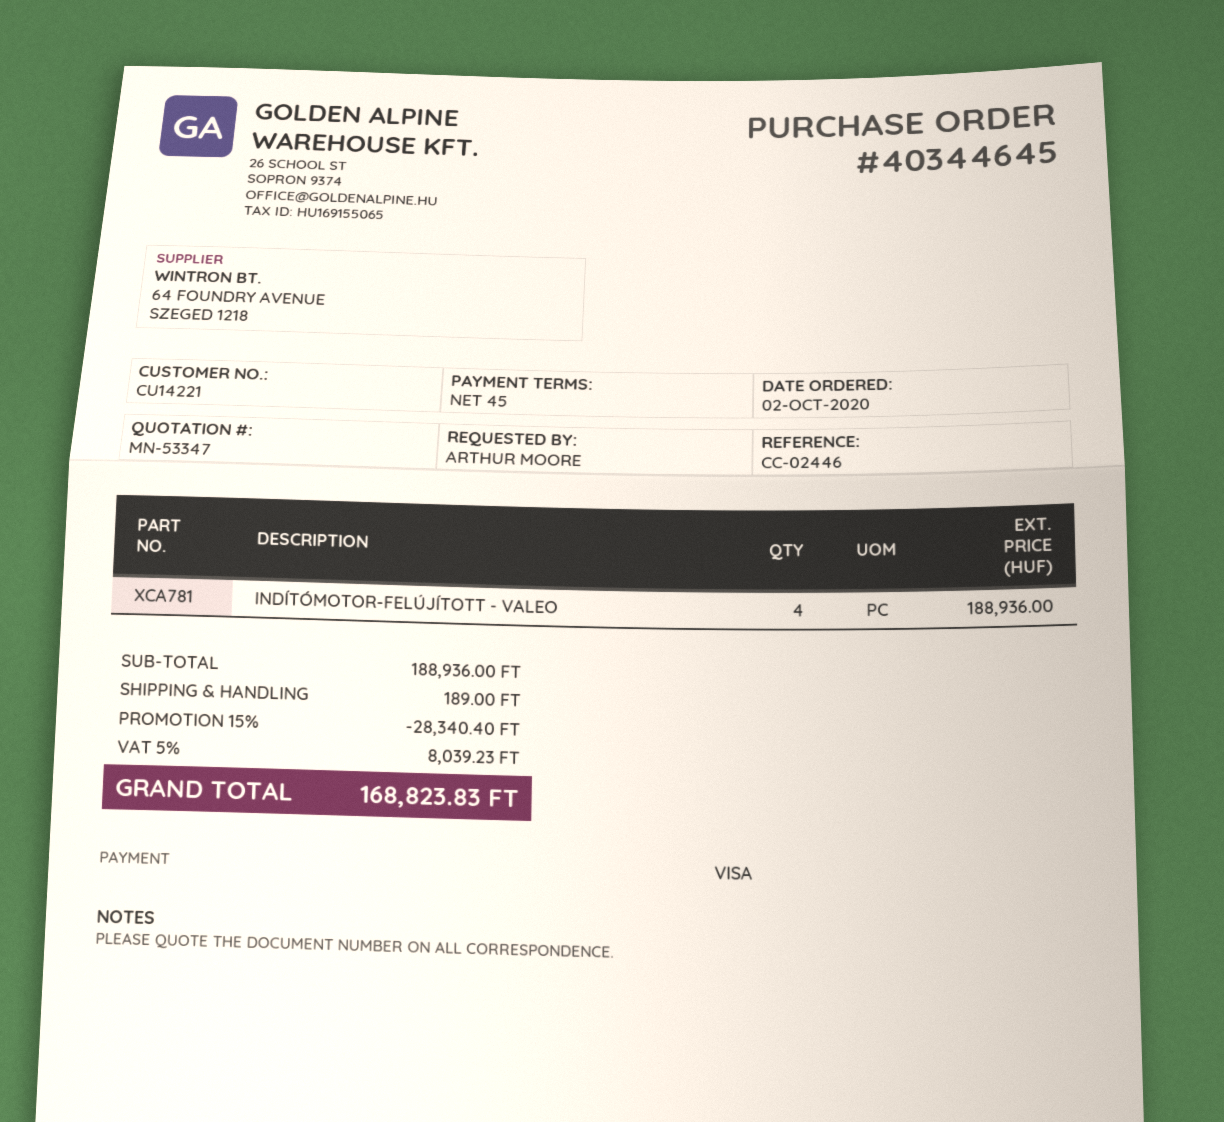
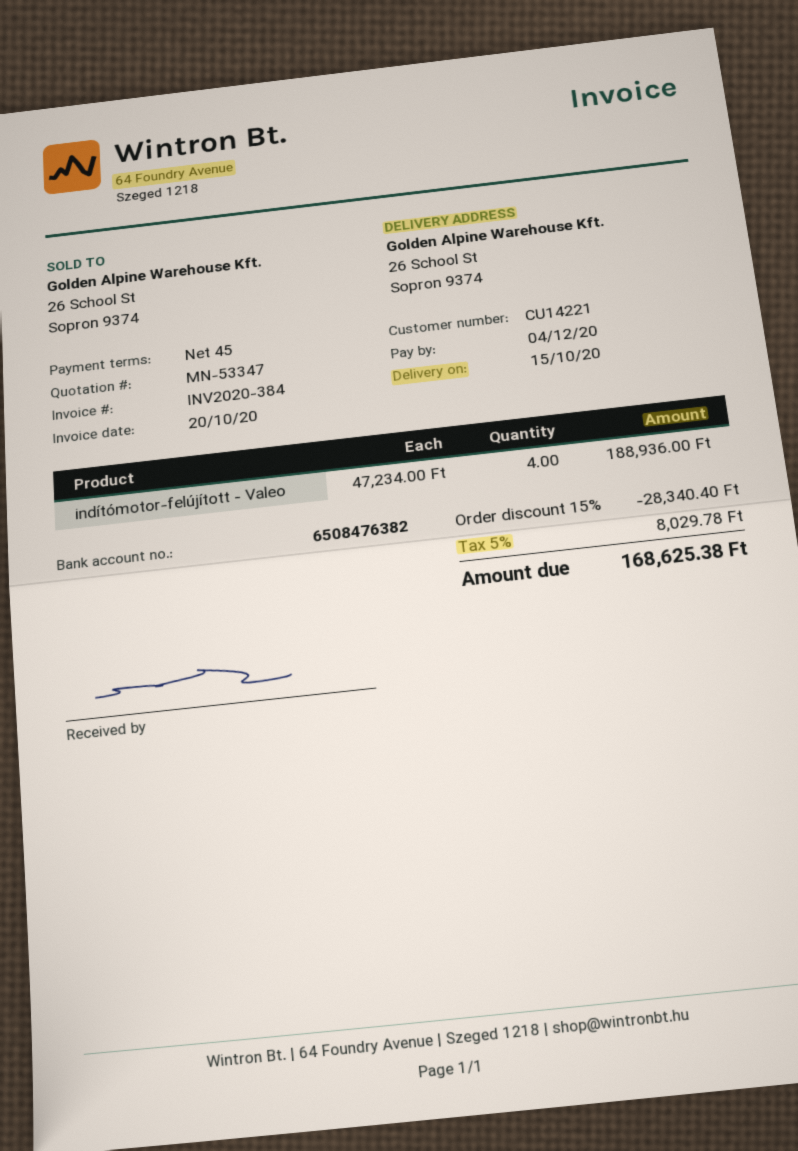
shipping: 189.00 -> none
tax: 5% = 8039.23 -> 5% = 8029.78
total: 168823.83 -> 168625.38

